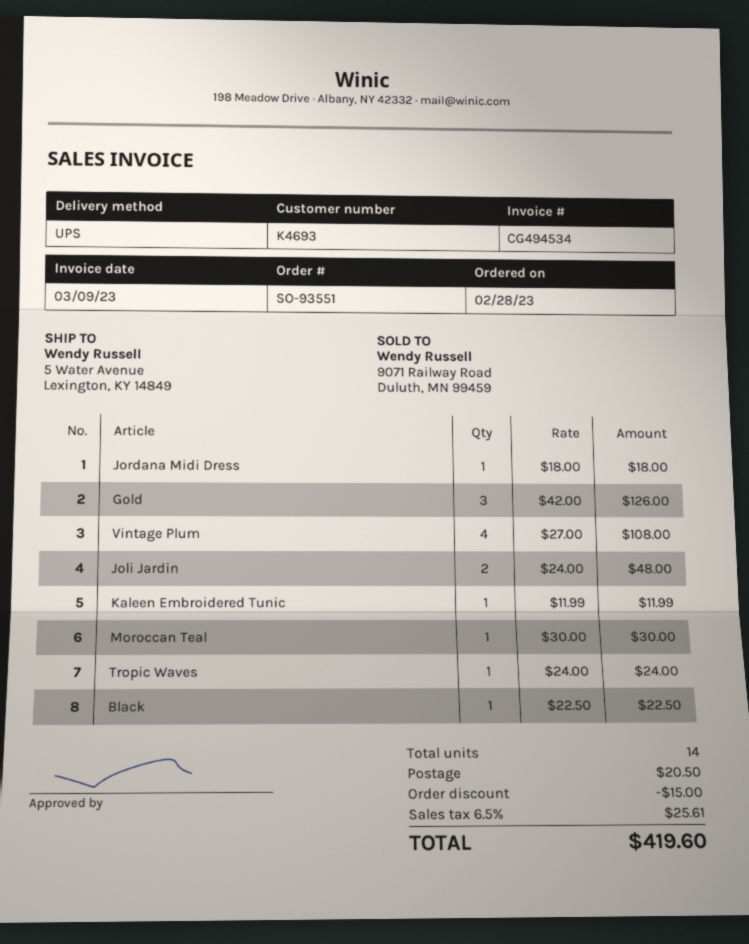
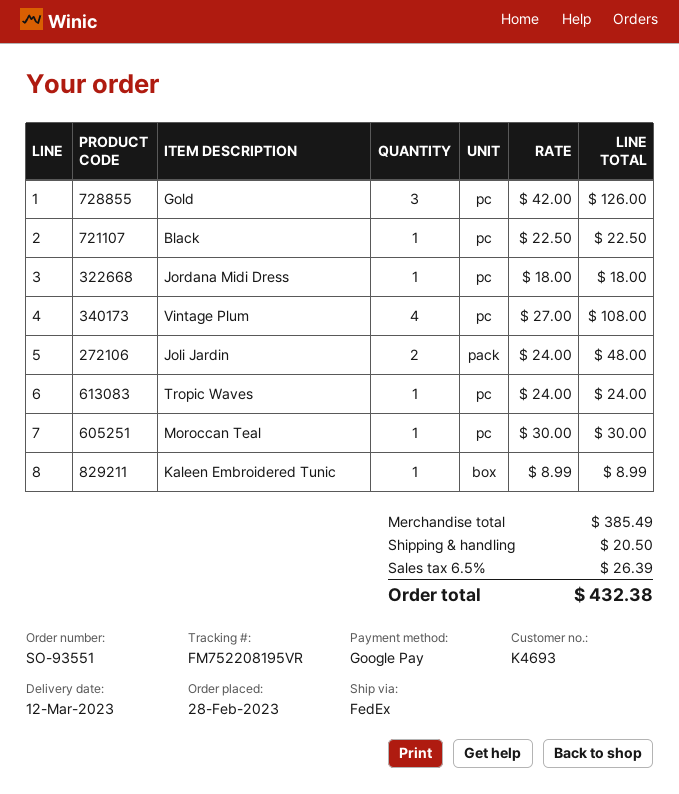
shipping method: UPS -> FedEx
Kaleen Embroidered Tunic: 1 x 11.99 = 11.99 -> 1 x 8.99 = 8.99
discount: 15.00 -> none
tax: 6.5% = 25.61 -> 6.5% = 26.39
total: 419.60 -> 432.38

